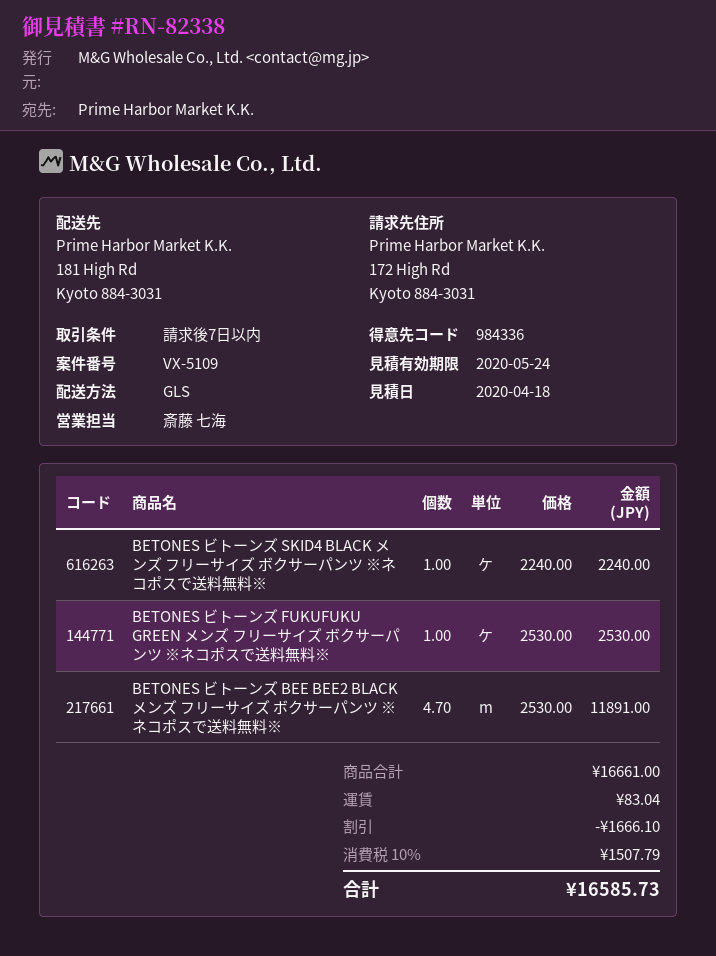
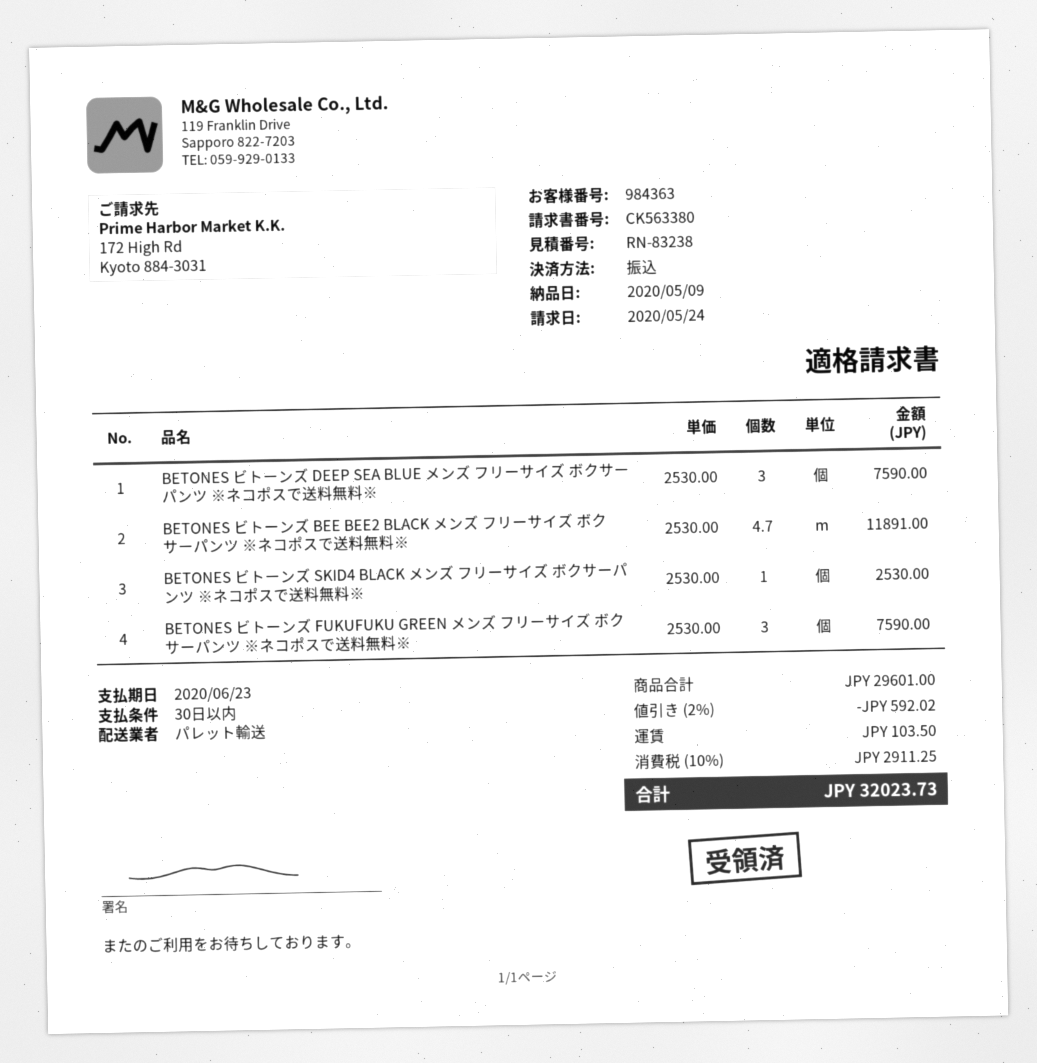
quote number: RN-82338 -> RN-83238
payment terms: 7 days -> 30 days
customer number: 984336 -> 984363
shipping method: GLS -> pallet freight
BETONES ビトーンズ SKID4 BLACK メンズ フリーサイズ ボクサーパンツ ※ネコポスで送料無料※: 1 x 2240.00 = 2240.00 -> 1 x 2530.00 = 2530.00
BETONES ビトーンズ FUKUFUKU GREEN メンズ フリーサイズ ボクサーパンツ ※ネコポスで送料無料※: 1 x 2530.00 = 2530.00 -> 3 x 2530.00 = 7590.00
BETONES ビトーンズ DEEP SEA BLUE メンズ フリーサイズ ボクサーパンツ ※ネコポスで送料無料※: none -> 3 x 2530.00 = 7590.00
subtotal: 16661.00 -> 29601.00
discount: 1666.10 -> 592.02
shipping: 83.04 -> 103.50
tax: 10% = 1507.79 -> 10% = 2911.25
total: 16585.73 -> 32023.73

